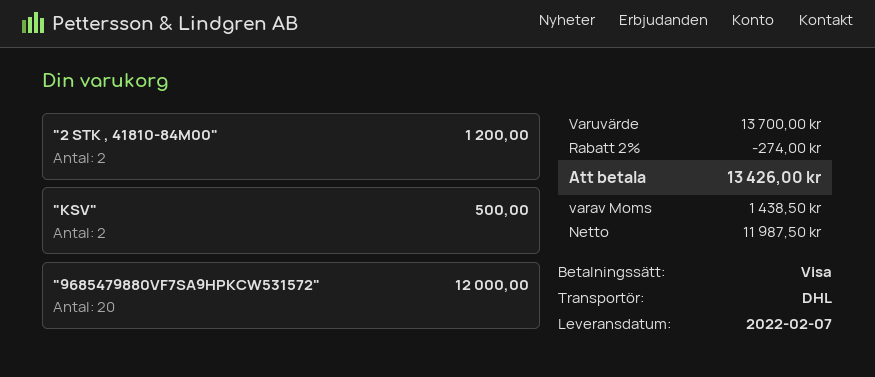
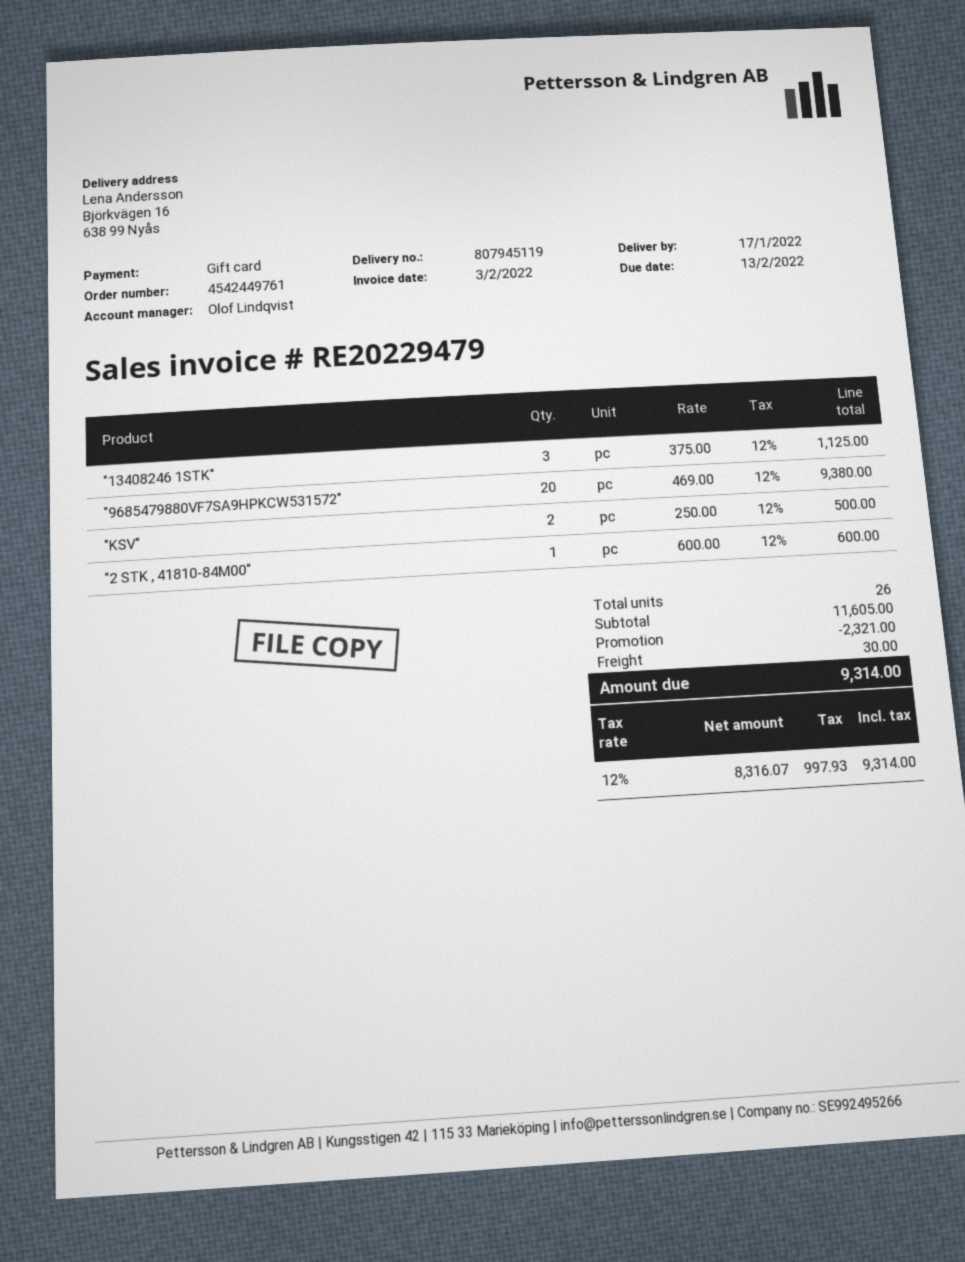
delivery date: 2022-02-07 -> 2022-01-17
payment method: Visa -> gift card
"2 STK , 41810-84M00": 2 for 1200.00 -> 1 for 600.00
"9685479880VF7SA9HPKCW531572": 20 for 12000.00 -> 20 for 9380.00
"13408246 1STK": none -> 3 for 1125.00
subtotal: 13700.00 -> 11605.00
discount: 274.00 -> 2321.00
shipping: none -> 30.00
net: 11987.50 -> 8316.07
tax: 1438.50 -> 997.93
total: 13426.00 -> 9314.00

